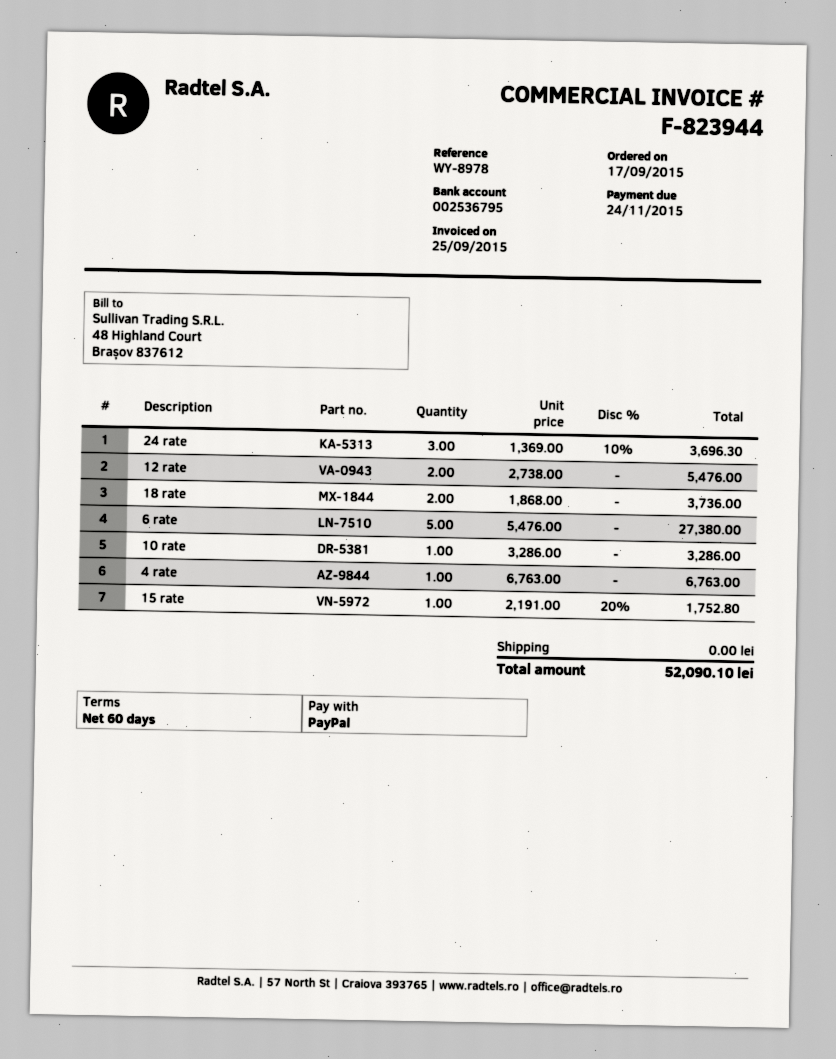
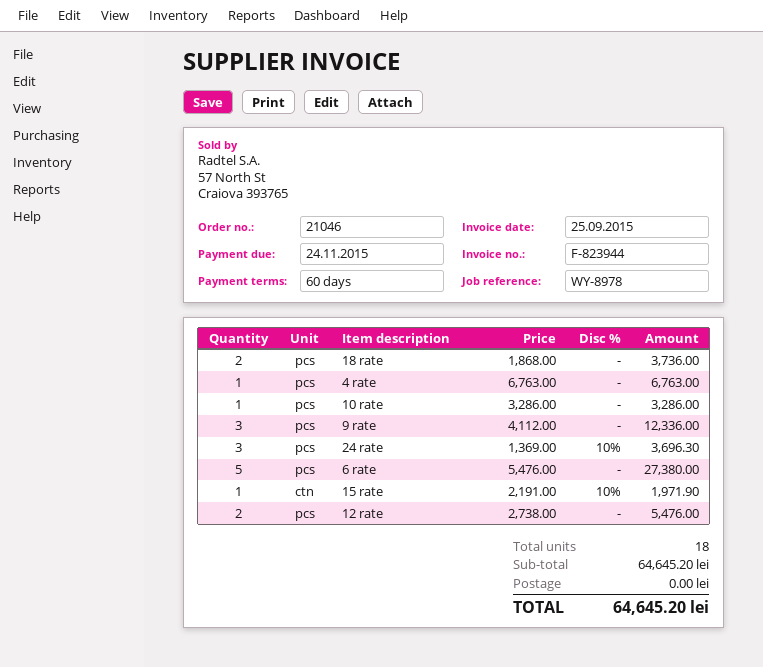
15 rate: 1 x 2191.00 - 20% = 1752.80 -> 1 x 2191.00 - 10% = 1971.90
9 rate: none -> 3 x 4112.00 = 12336.00
total: 52090.10 -> 64645.20

